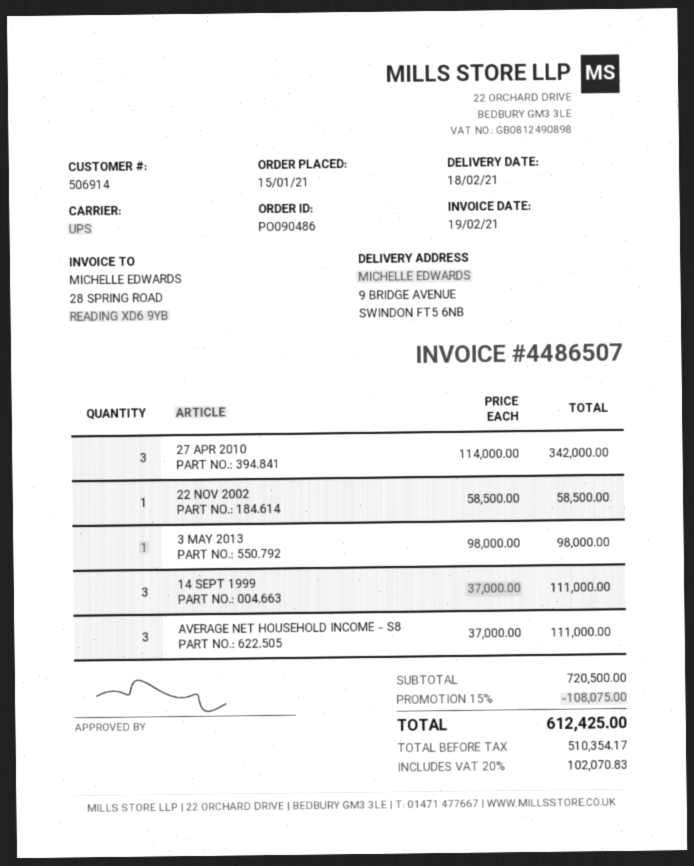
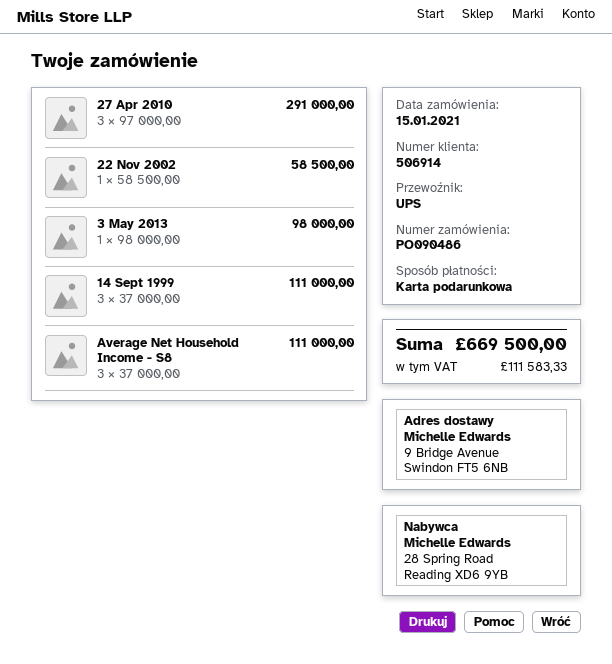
27 APR 2010: 3 x 114000.00 = 342000.00 -> 3 x 97000.00 = 291000.00
discount: 15% = 108075.00 -> none
tax: 102070.83 -> 111583.33
total: 612425.00 -> 669500.00

